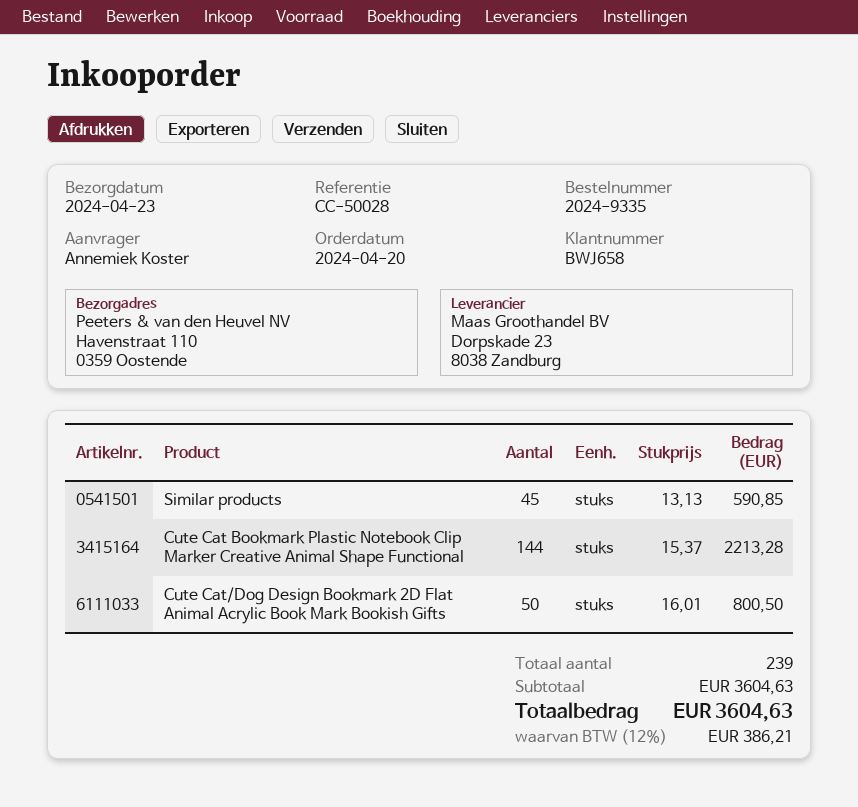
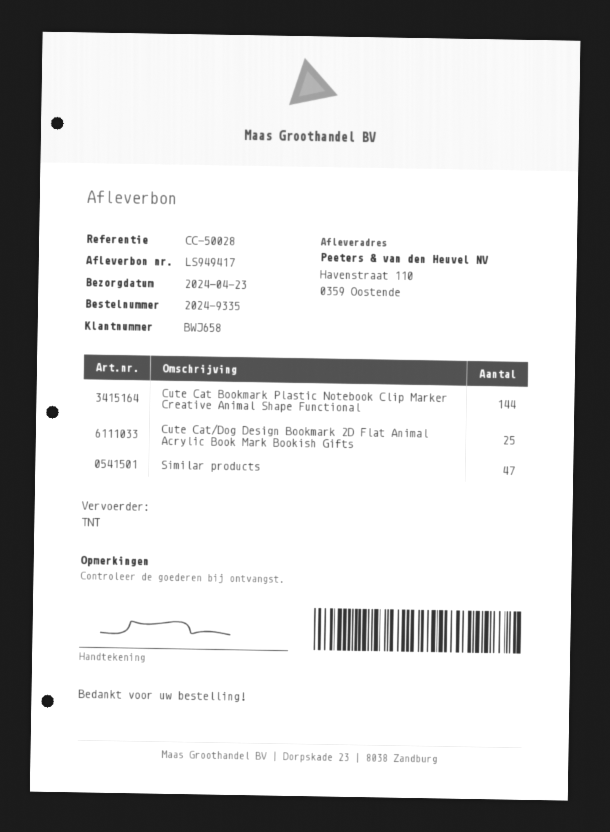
Similar products: 45 -> 47
Cute Cat/Dog Design Bookmark 2D Flat Animal Acrylic Book Mark Bookish Gifts: 50 -> 25

